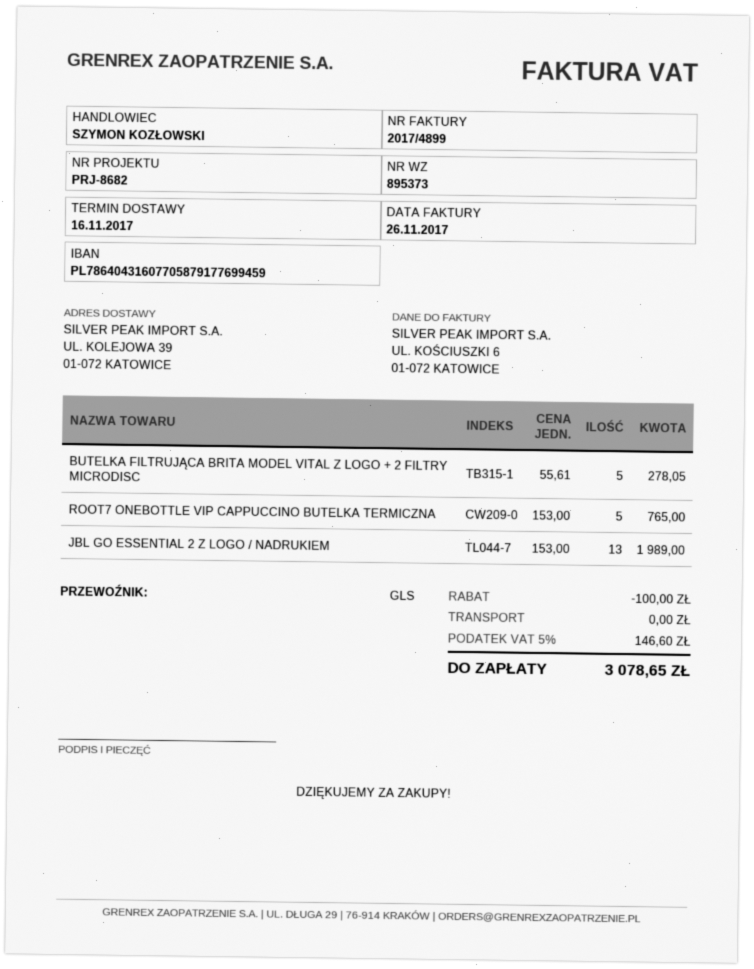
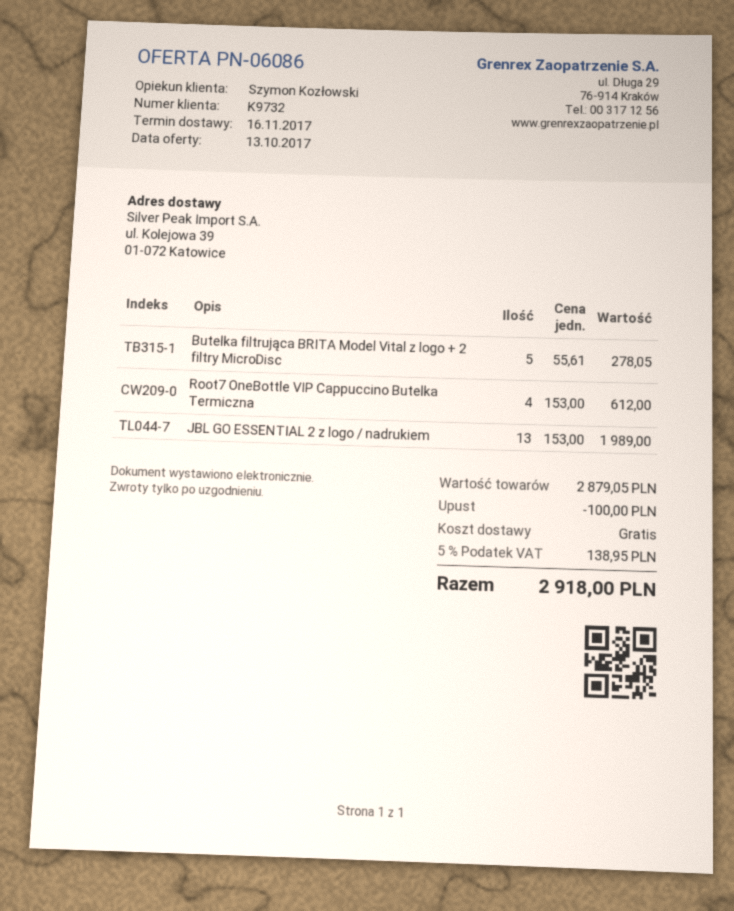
ROOT7 ONEBOTTLE VIP CAPPUCCINO BUTELKA TERMICZNA: 5 x 153.00 = 765.00 -> 4 x 153.00 = 612.00
tax: 5% = 146.60 -> 5% = 138.95
total: 3078.65 -> 2918.00

